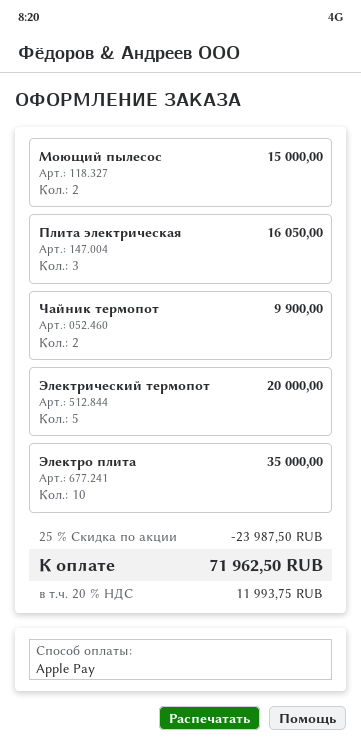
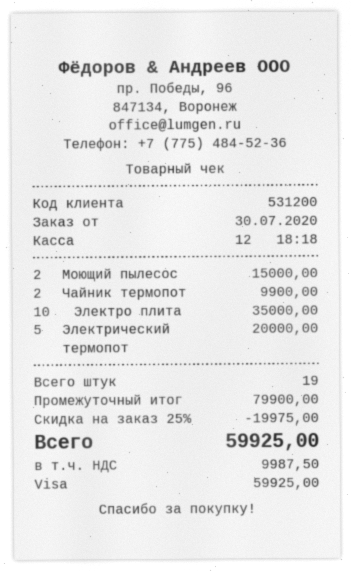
payment method: Apple Pay -> Visa
Плита электрическая: 3 for 16050.00 -> none
discount: 25% = 23987.50 -> 25% = 19975.00
tax: 11993.75 -> 9987.50
total: 71962.50 -> 59925.00

